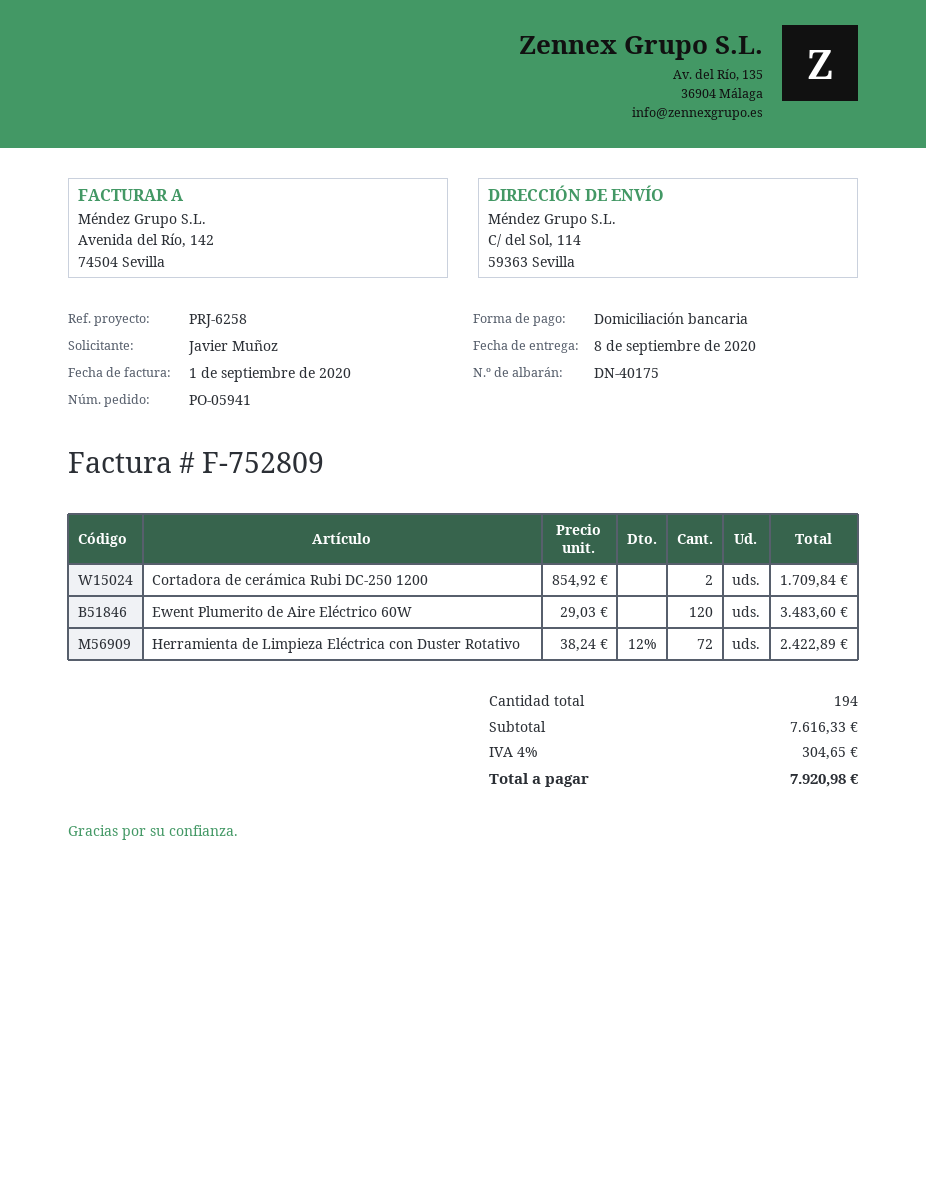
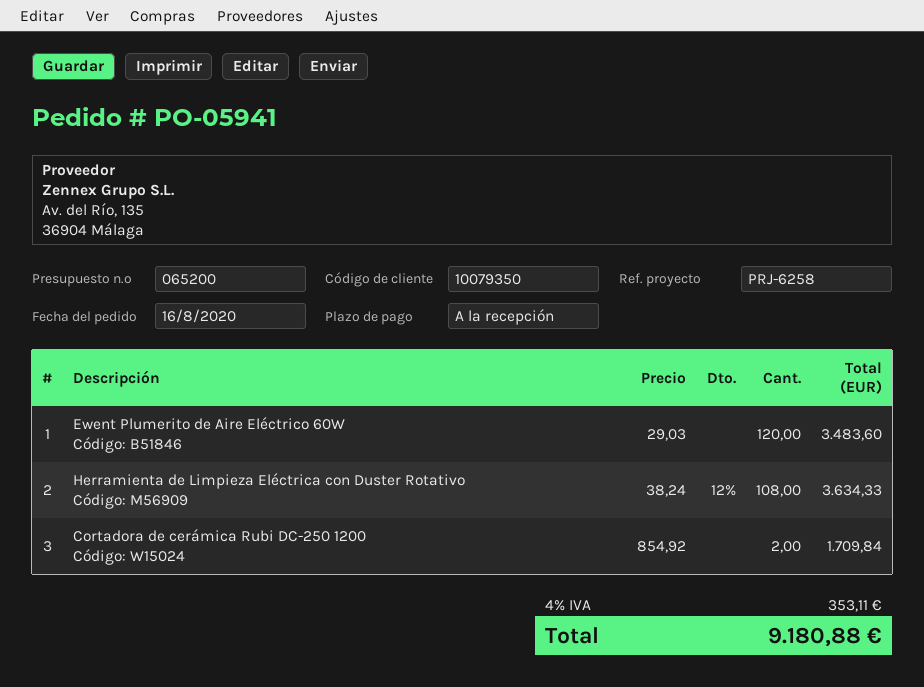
Herramienta de Limpieza Eléctrica con Duster Rotativo: 72 x 38.24 - 12% = 2422.89 -> 108 x 38.24 - 12% = 3634.33
tax: 4% = 304.65 -> 4% = 353.11
total: 7920.98 -> 9180.88

